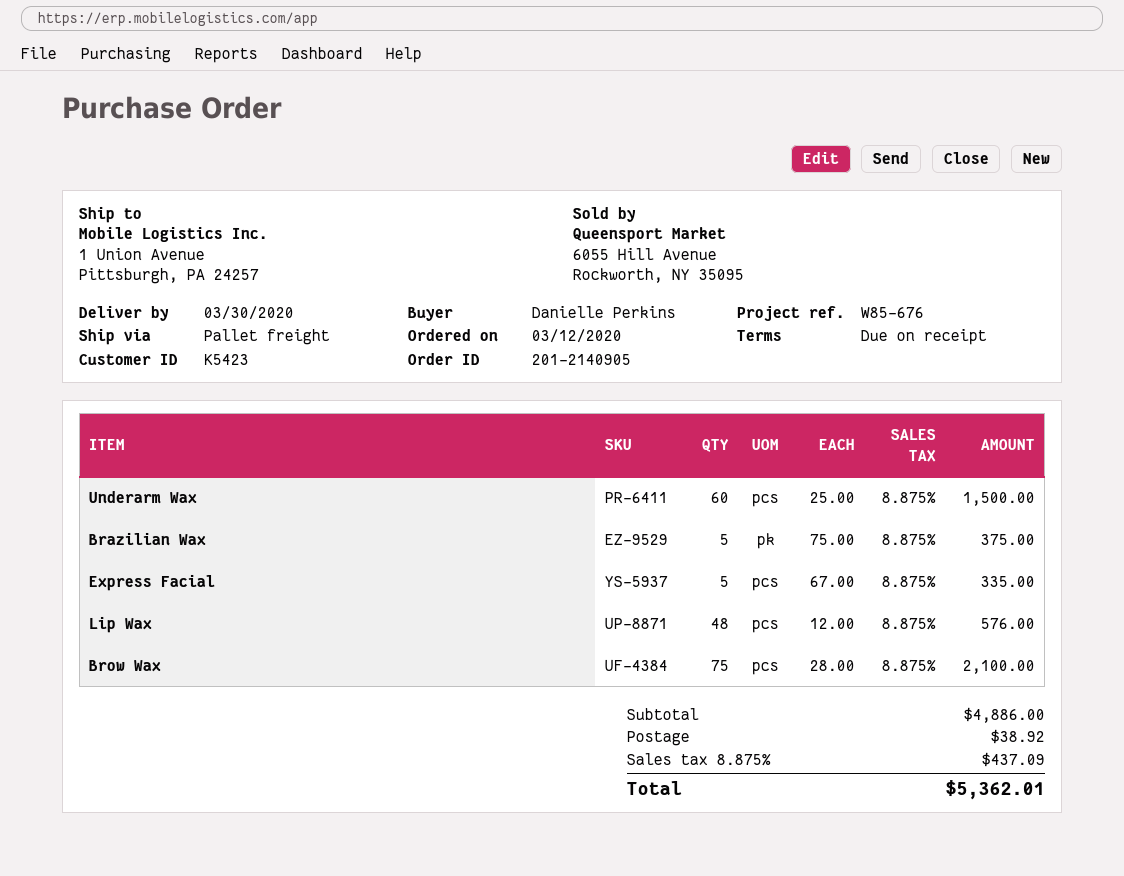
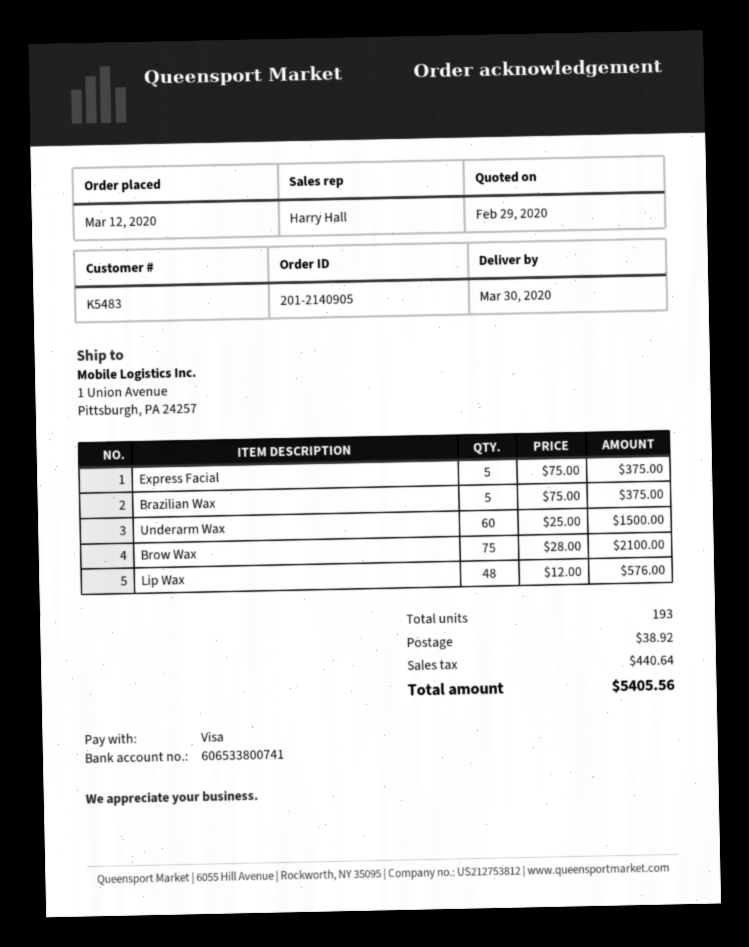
customer number: K5423 -> K5483
Express Facial: 5 x 67.00 = 335.00 -> 5 x 75.00 = 375.00
tax: 437.09 -> 440.64
total: 5362.01 -> 5405.56

